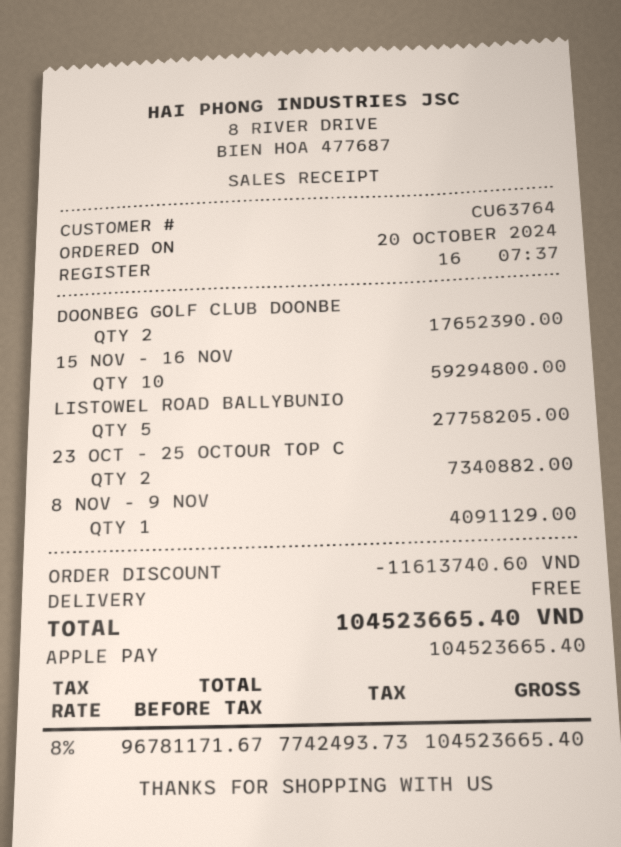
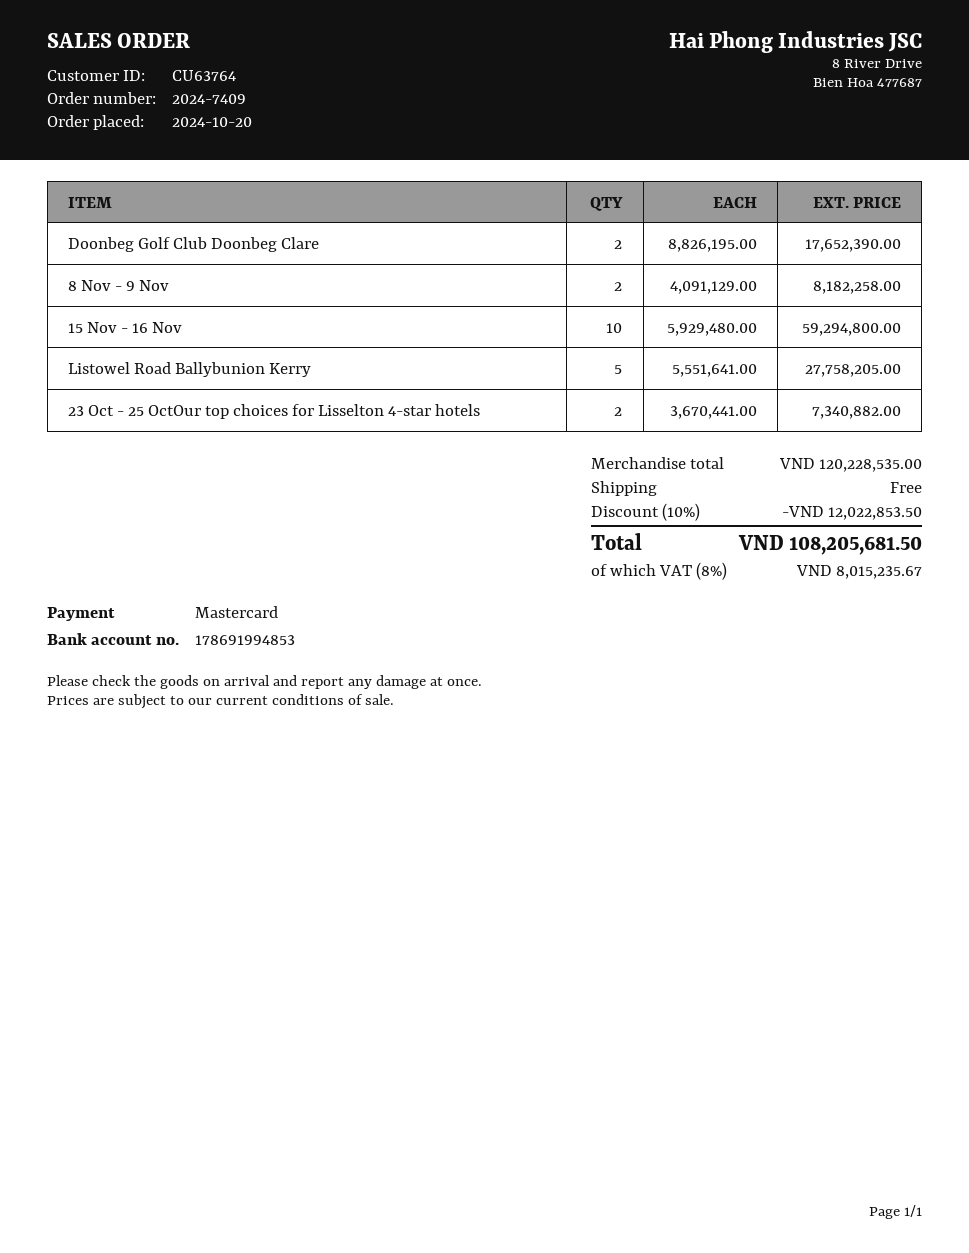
payment method: Apple Pay -> Mastercard
8 NOV - 9 NOV: 1 for 4091129.00 -> 2 for 8182258.00
discount: 11613740.60 -> 12022853.50
tax: 8% = 7742493.73 -> 8% = 8015235.67
total: 104523665.40 -> 108205681.50

